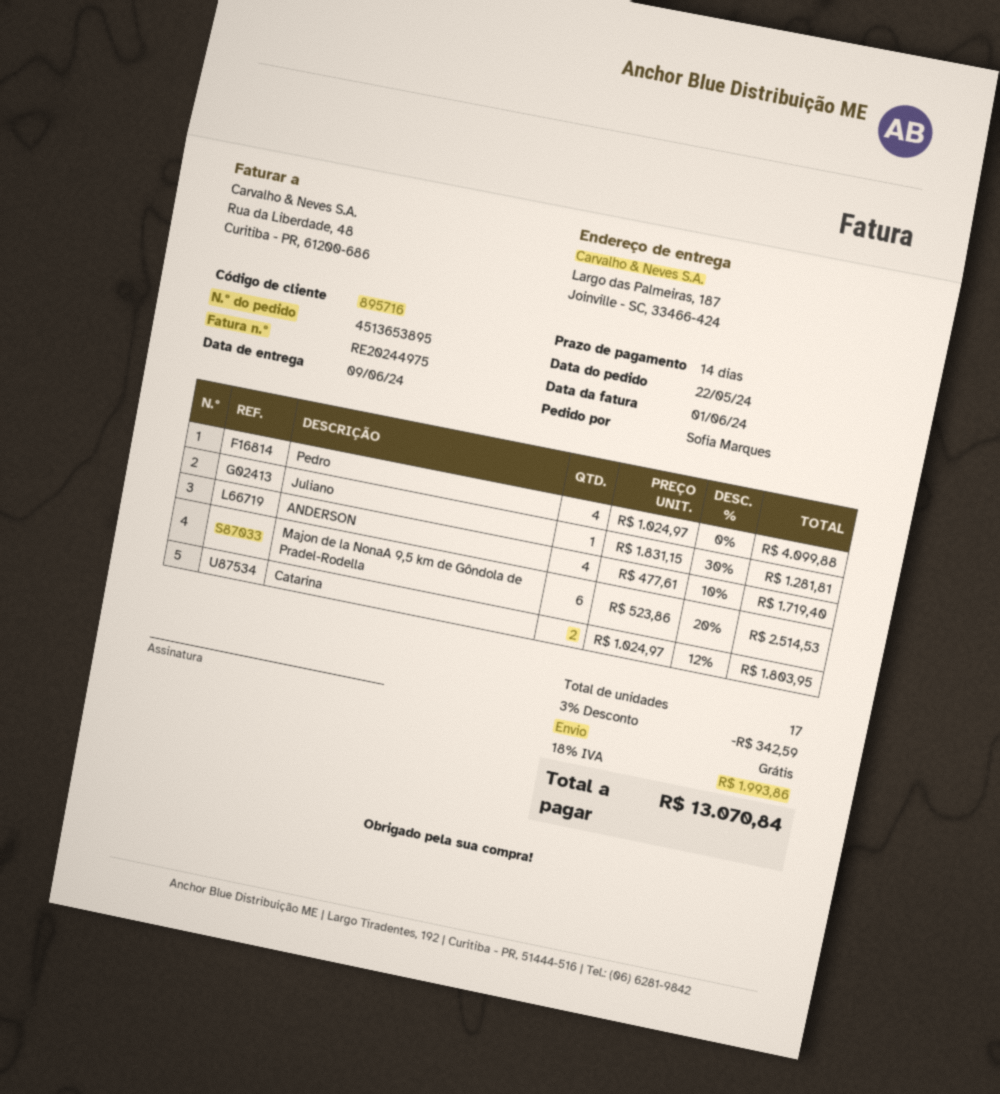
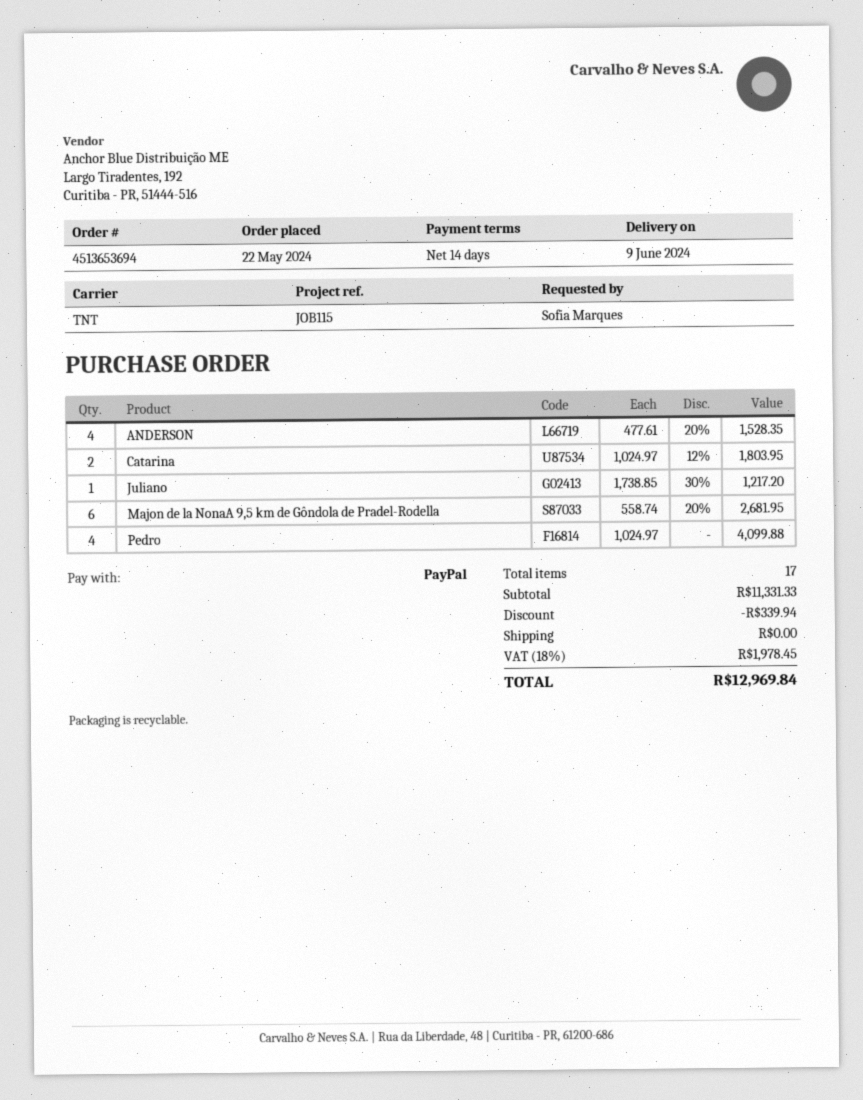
order number: 4513653895 -> 4513653694
Juliano: 1 x 1831.15 - 30% = 1281.81 -> 1 x 1738.85 - 30% = 1217.20
ANDERSON: 4 x 477.61 - 10% = 1719.40 -> 4 x 477.61 - 20% = 1528.35
Majon de la NonaA 9,5 km de Gôndola de Pradel-Rodella: 6 x 523.86 - 20% = 2514.53 -> 6 x 558.74 - 20% = 2681.95
discount: 342.59 -> 339.94
tax: 18% = 1993.86 -> 18% = 1978.45
total: 13070.84 -> 12969.84

